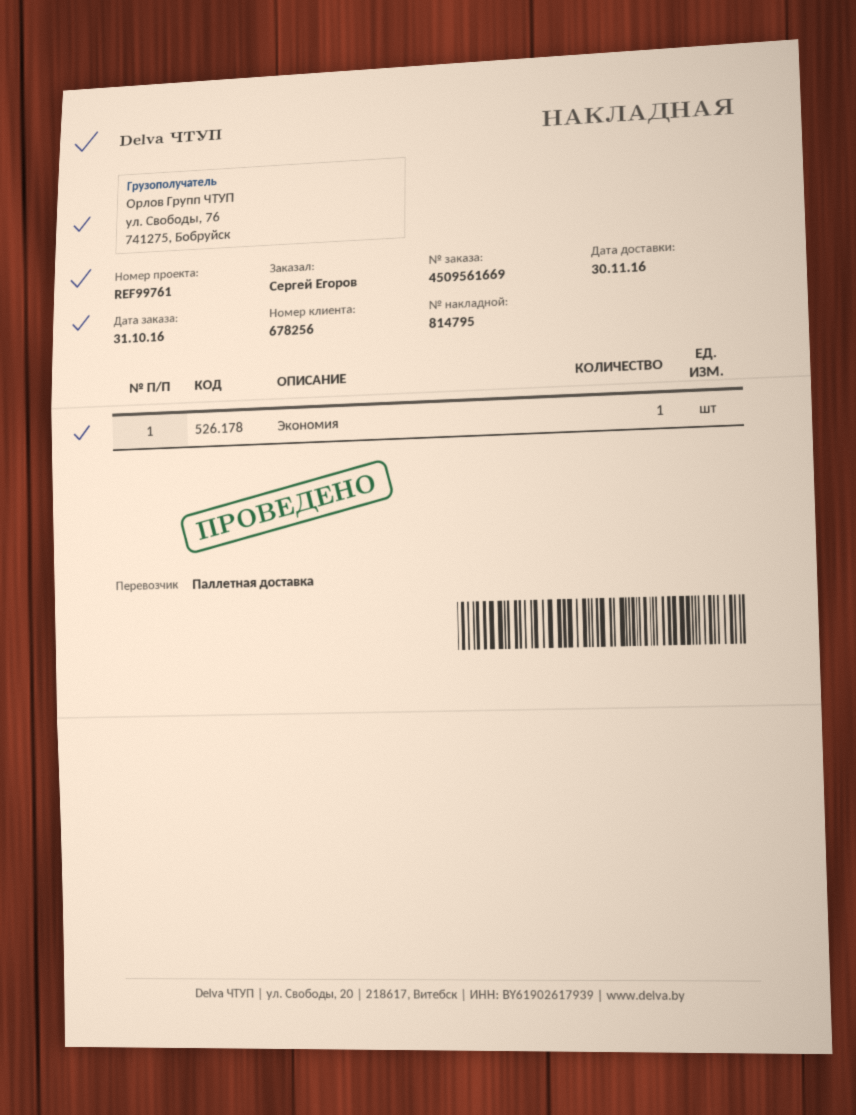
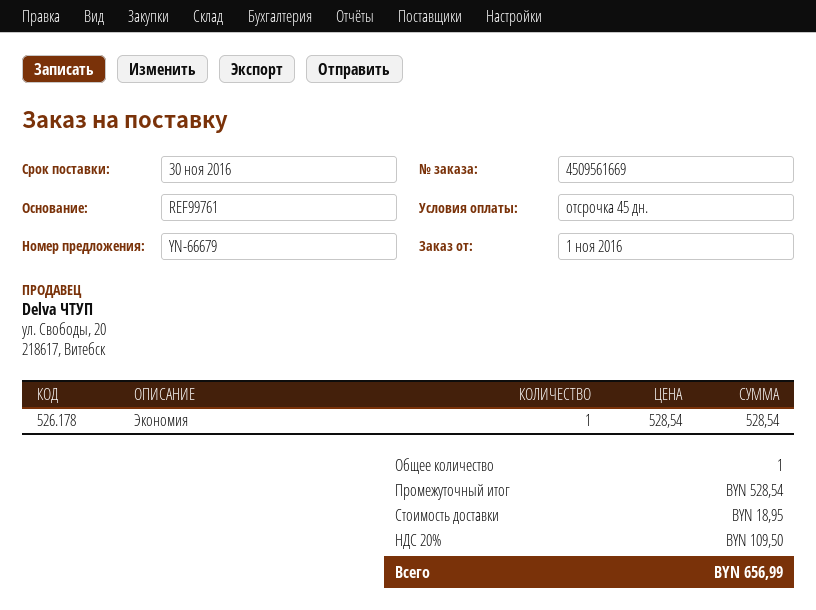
order date: 2016-10-31 -> 2016-11-01

